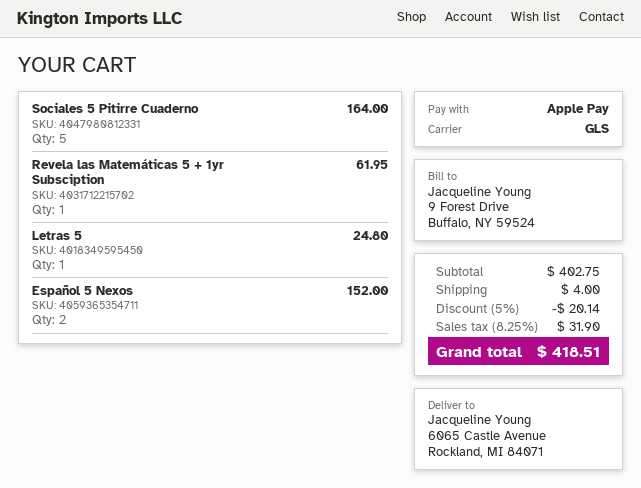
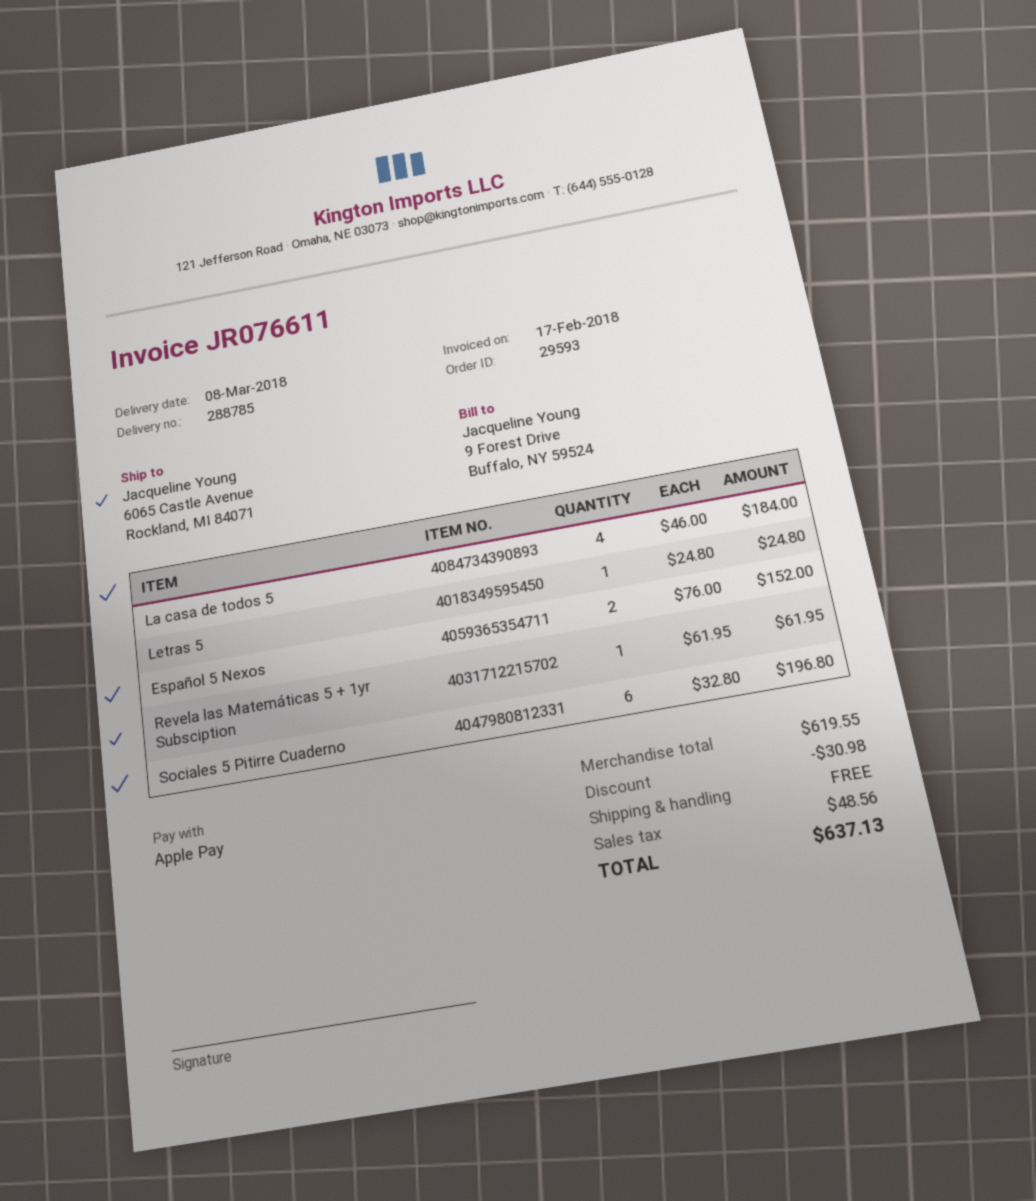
Sociales 5 Pitirre Cuaderno: 5 for 164.00 -> 6 for 196.80
La casa de todos 5: none -> 4 for 184.00
subtotal: 402.75 -> 619.55
discount: 20.14 -> 30.98
shipping: 4.00 -> 0.00
tax: 31.90 -> 48.56
total: 418.51 -> 637.13

